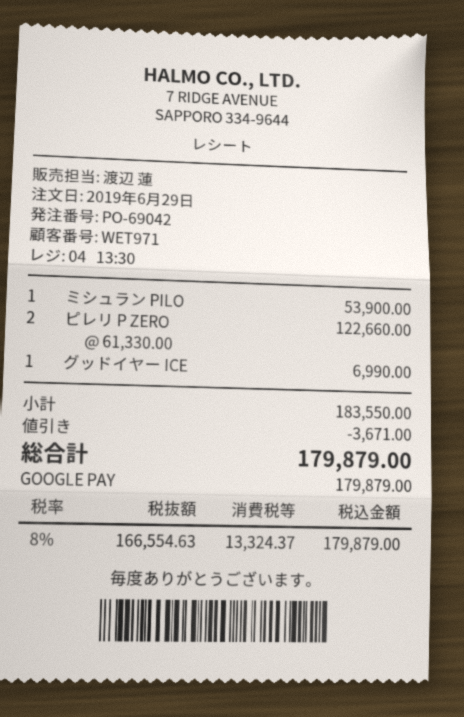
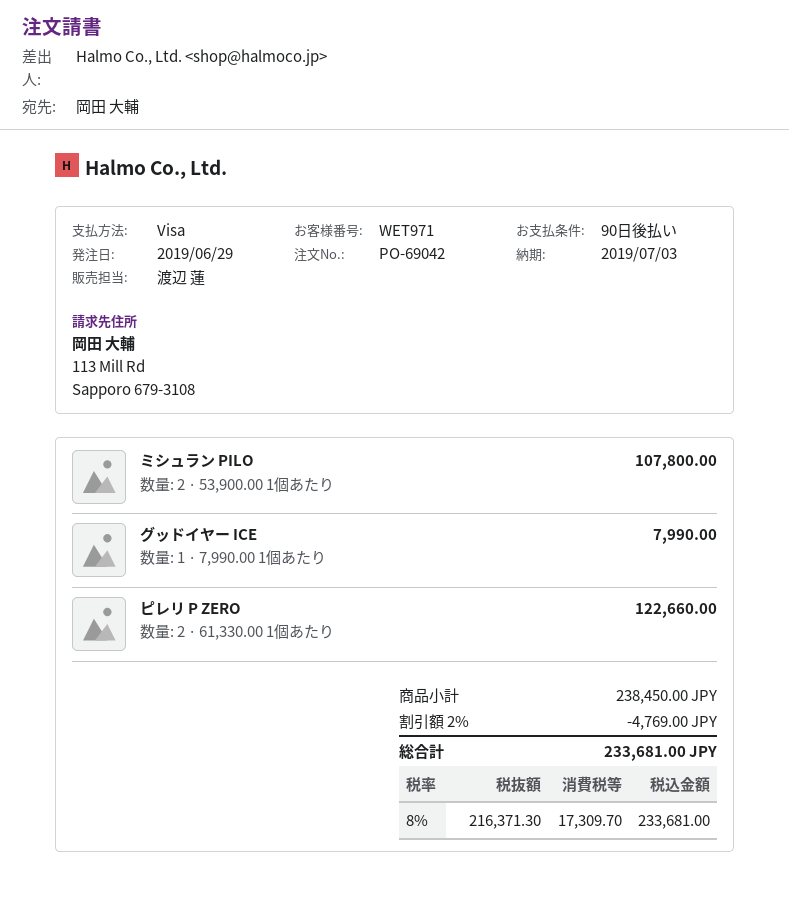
payment method: Google Pay -> Visa
ミシュラン PILO: 1 x 53900.00 = 53900.00 -> 2 x 53900.00 = 107800.00
グッドイヤー ICE: 1 x 6990.00 = 6990.00 -> 1 x 7990.00 = 7990.00
subtotal: 183550.00 -> 238450.00
discount: 3671.00 -> 4769.00
net: 166554.63 -> 216371.30
tax: 8% = 13324.37 -> 8% = 17309.70
total: 179879.00 -> 233681.00

